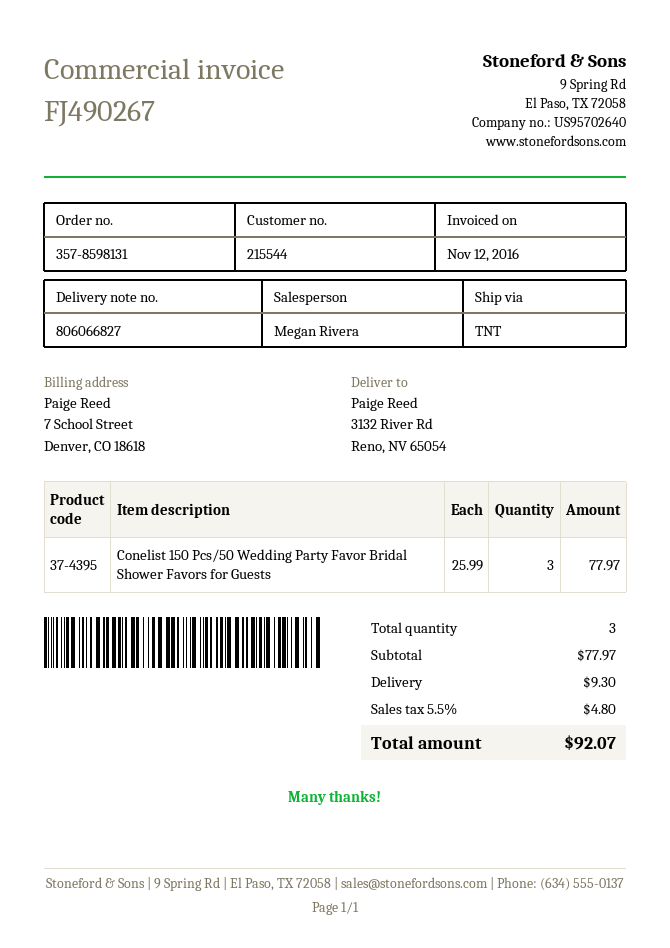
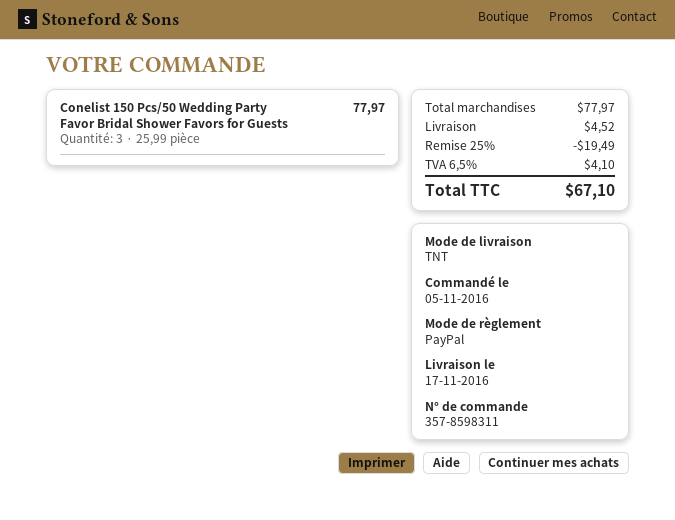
order number: 357-8598131 -> 357-8598311
discount: none -> 25% = 19.49
shipping: 9.30 -> 4.52
tax: 5.5% = 4.80 -> 6.5% = 4.10
total: 92.07 -> 67.10

